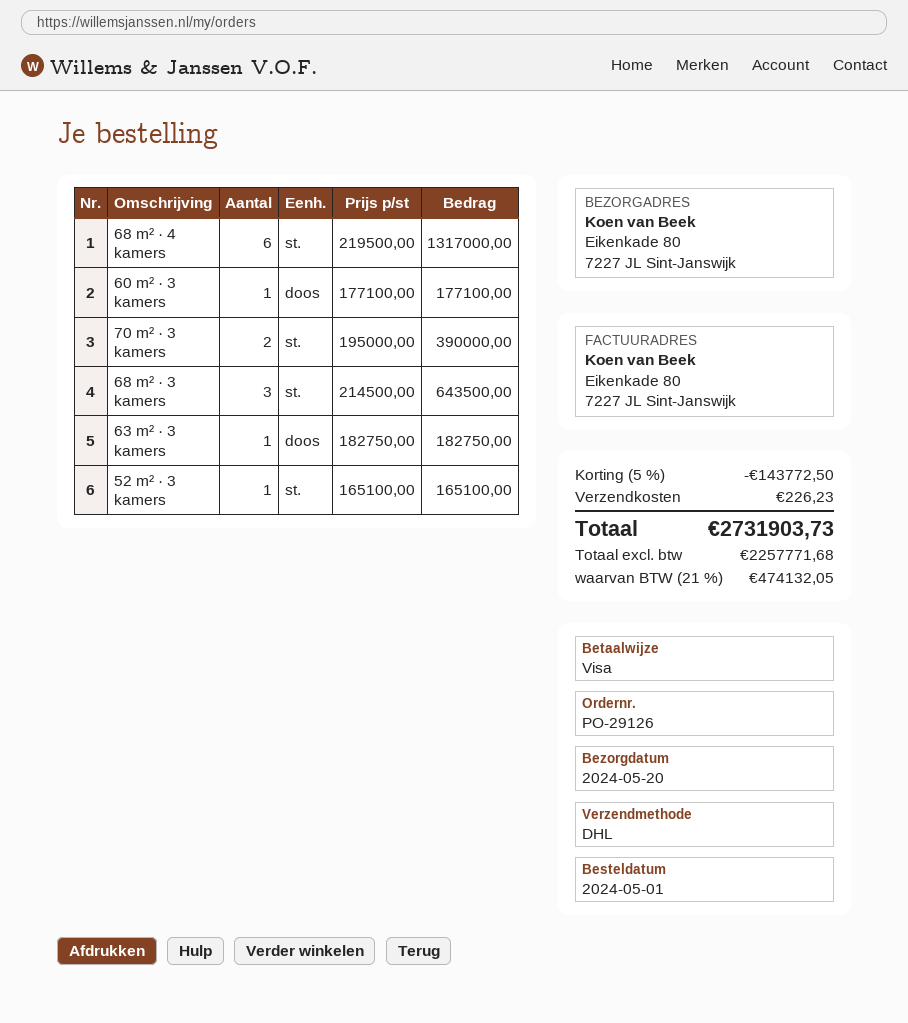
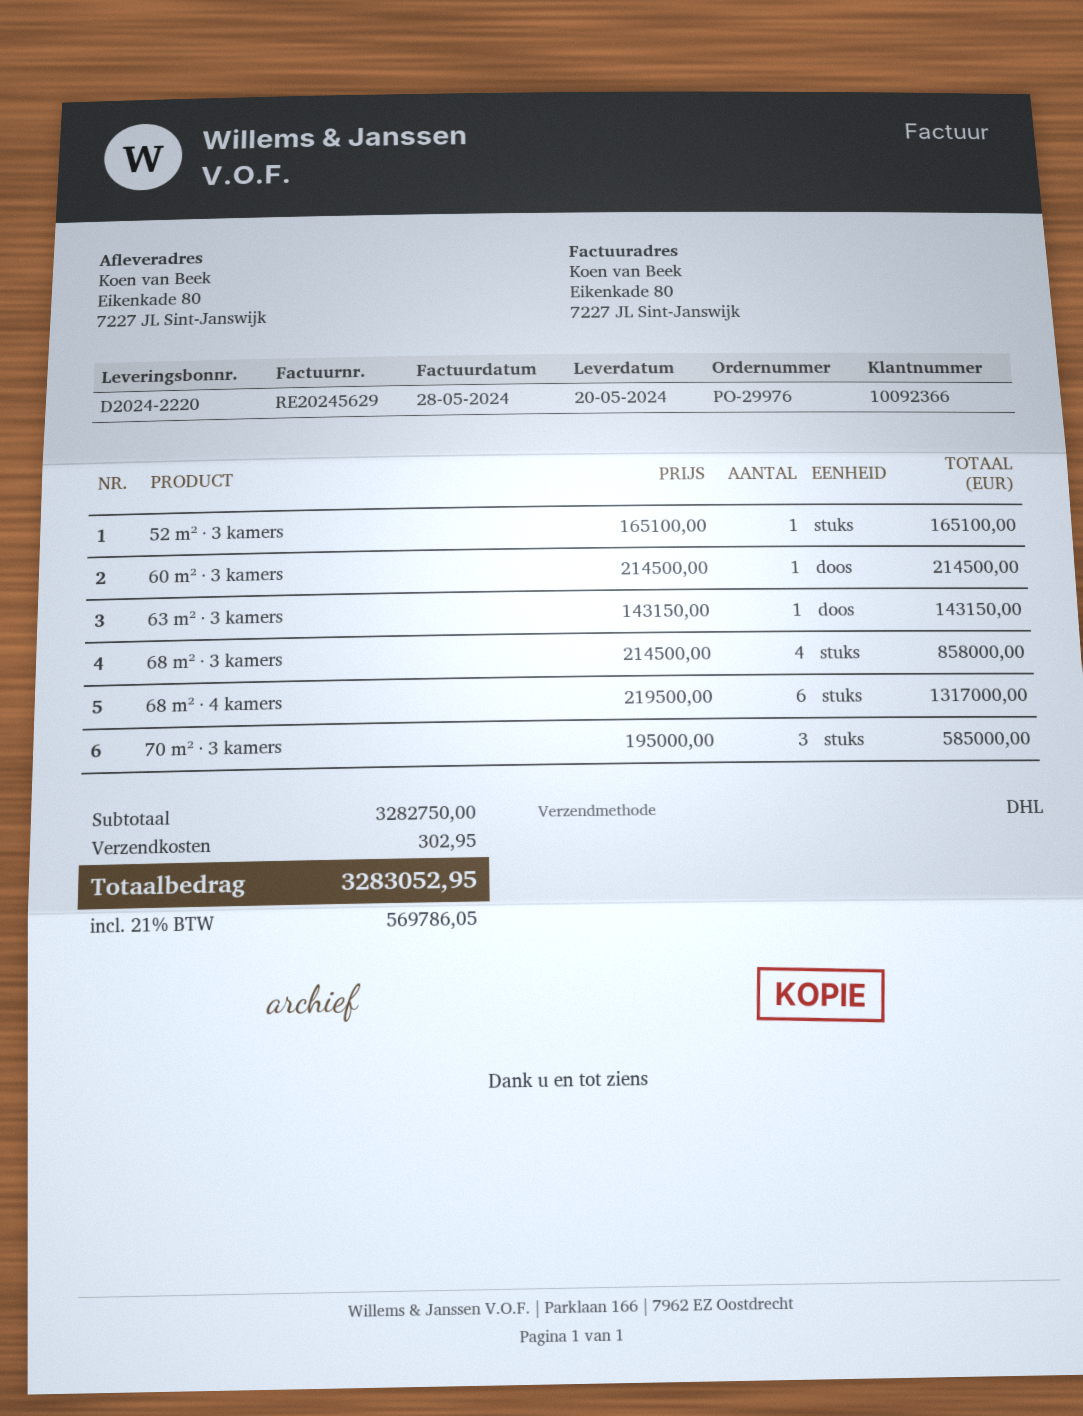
order number: PO-29126 -> PO-29976
60 m² · 3 kamers: 1 x 177100.00 = 177100.00 -> 1 x 214500.00 = 214500.00
70 m² · 3 kamers: 2 x 195000.00 = 390000.00 -> 3 x 195000.00 = 585000.00
68 m² · 3 kamers: 3 x 214500.00 = 643500.00 -> 4 x 214500.00 = 858000.00
63 m² · 3 kamers: 1 x 182750.00 = 182750.00 -> 1 x 143150.00 = 143150.00
discount: 5% = 143772.50 -> none
shipping: 226.23 -> 302.95
tax: 21% = 474132.05 -> 21% = 569786.05
total: 2731903.73 -> 3283052.95

